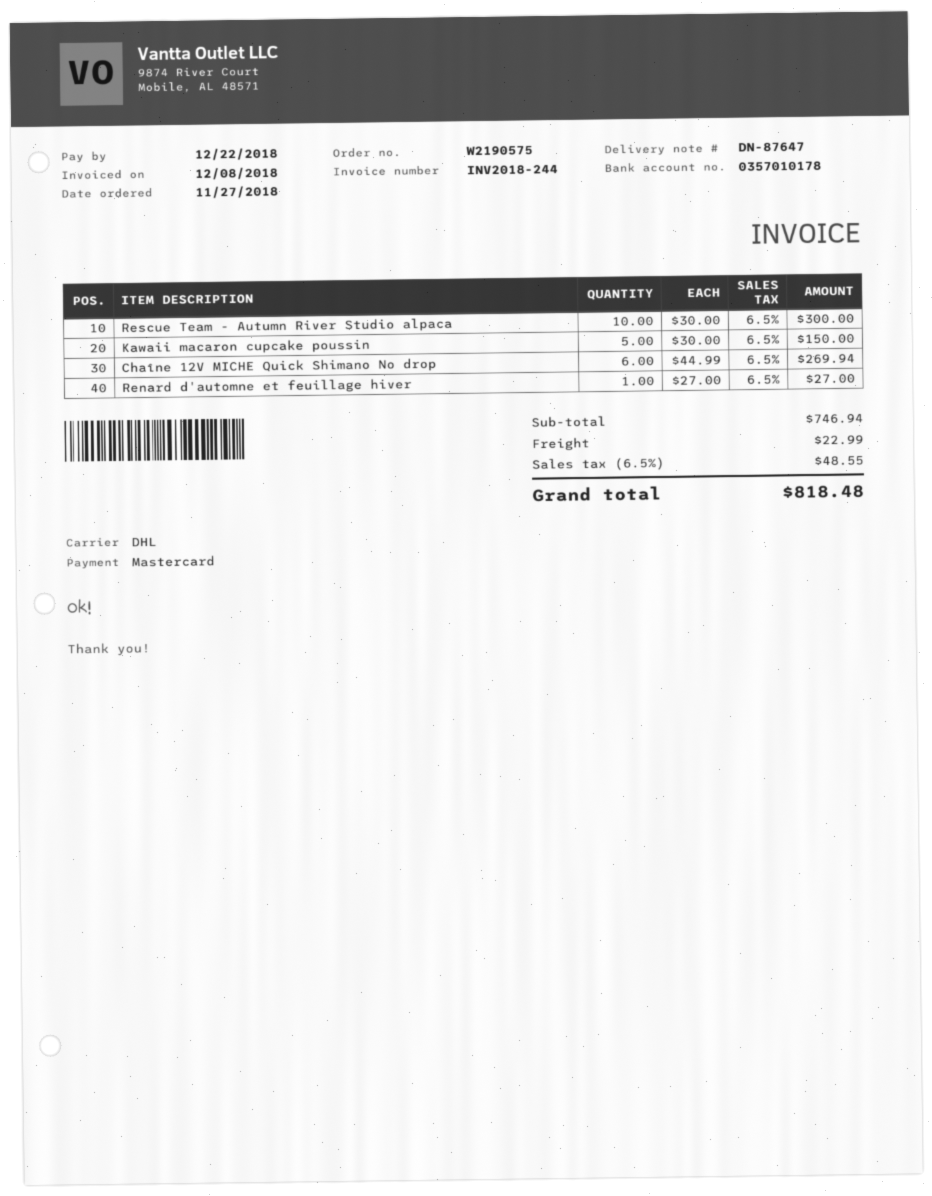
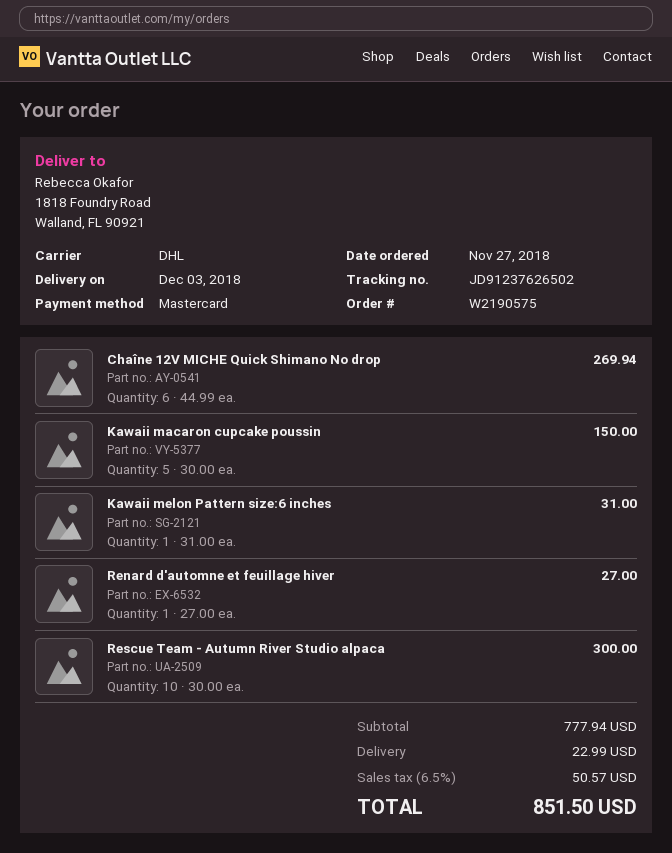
Kawaii melon Pattern size:6 inches: none -> 1 x 31.00 = 31.00
subtotal: 746.94 -> 777.94
tax: 6.5% = 48.55 -> 6.5% = 50.57
total: 818.48 -> 851.50

